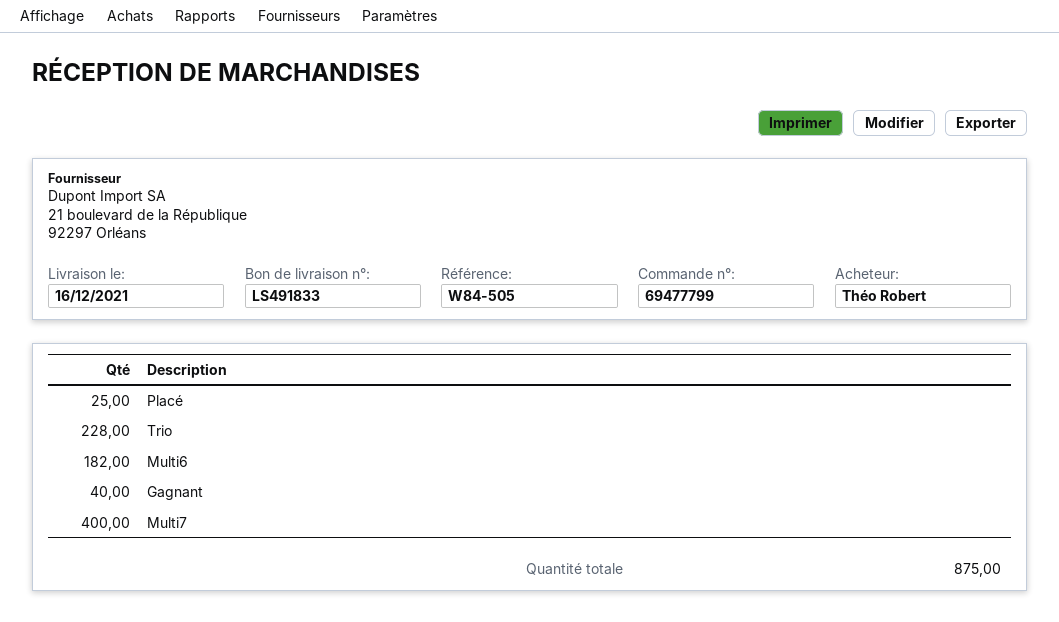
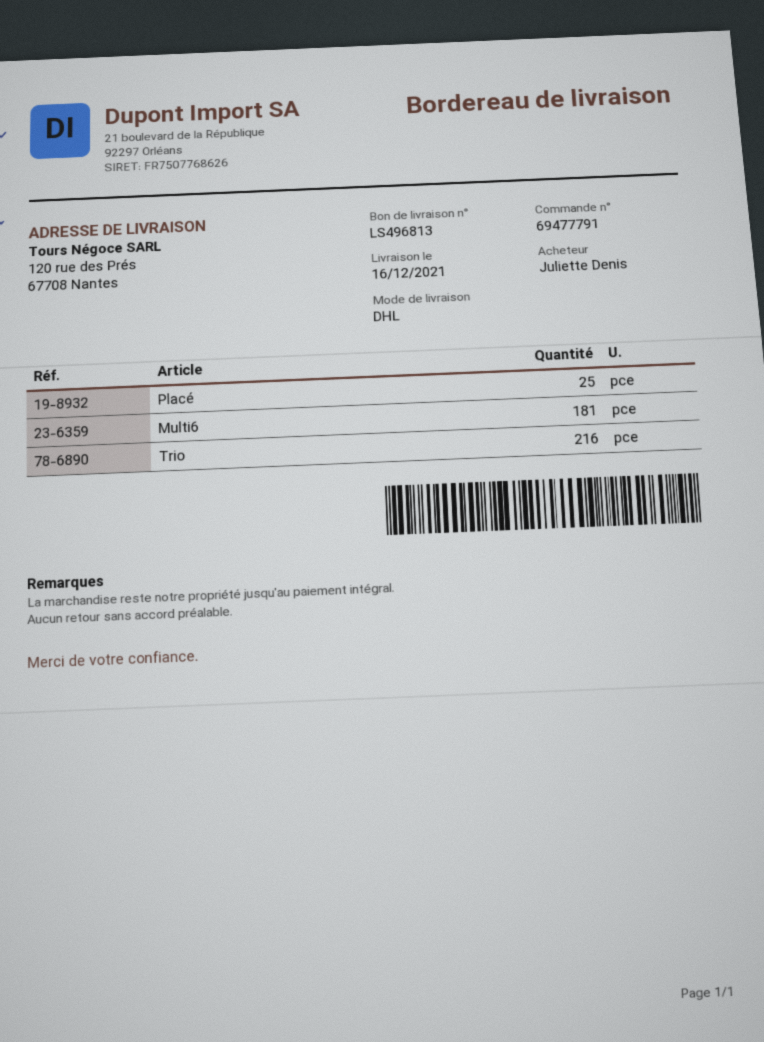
order number: 69477799 -> 69477791
delivery note number: LS491833 -> LS496813
ordered by: Théo Robert -> Juliette Denis
Trio: 228 -> 216
Multi6: 182 -> 181
Gagnant: 40 -> none
Multi7: 400 -> none

